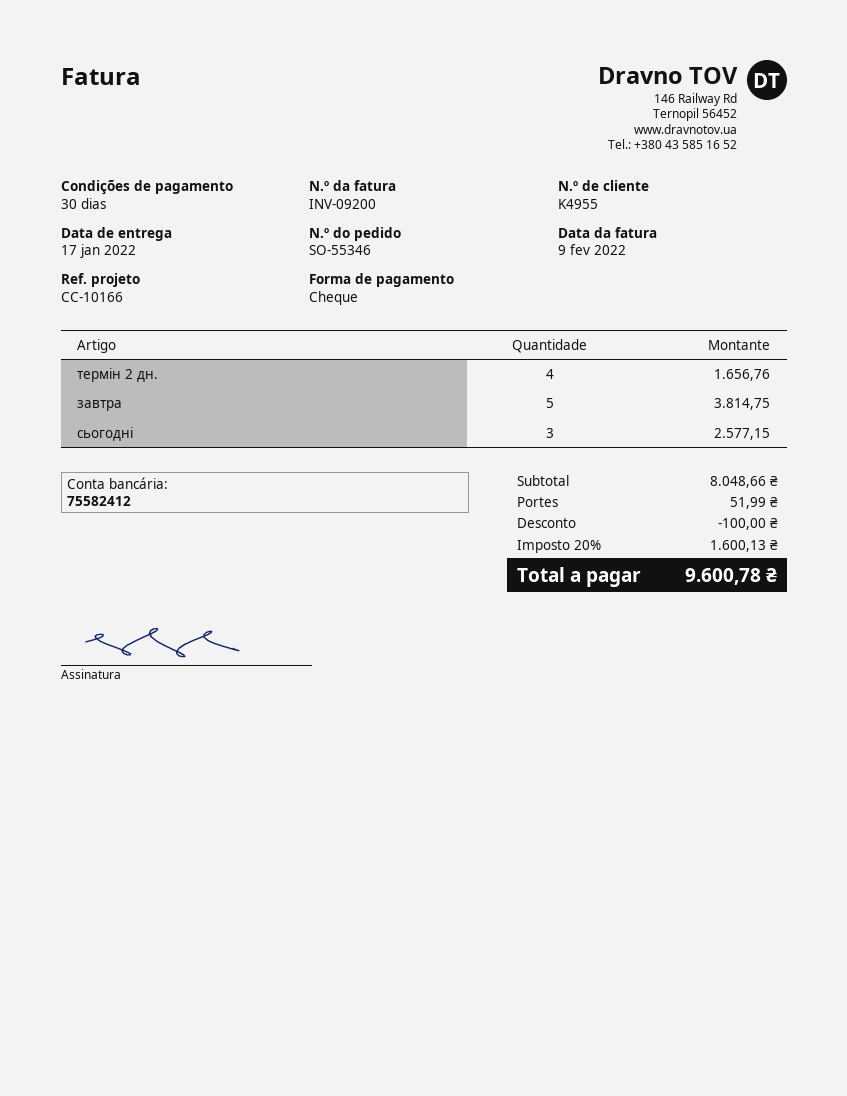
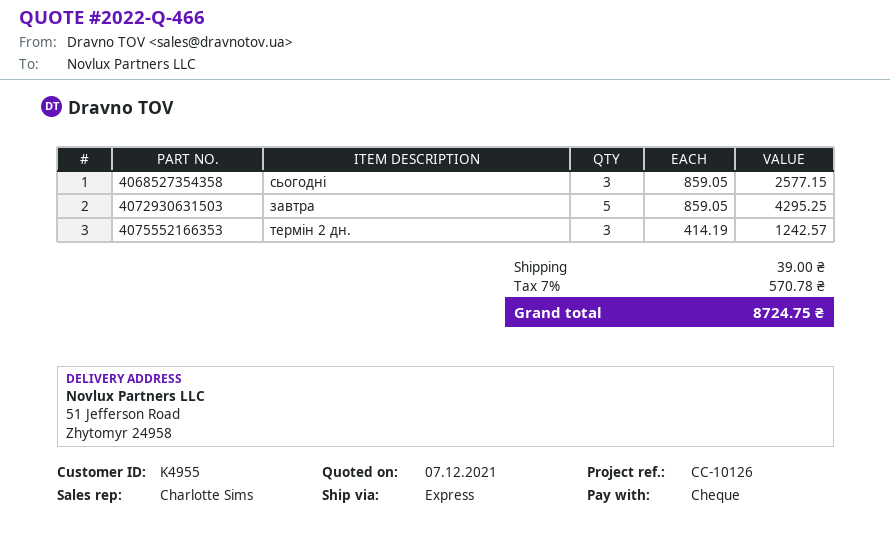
reference: CC-10166 -> CC-10126
термін 2 дн.: 4 for 1656.76 -> 3 for 1242.57
завтра: 5 for 3814.75 -> 5 for 4295.25
discount: 100.00 -> none
shipping: 51.99 -> 39.00
tax: 20% = 1600.13 -> 7% = 570.78
total: 9600.78 -> 8724.75

